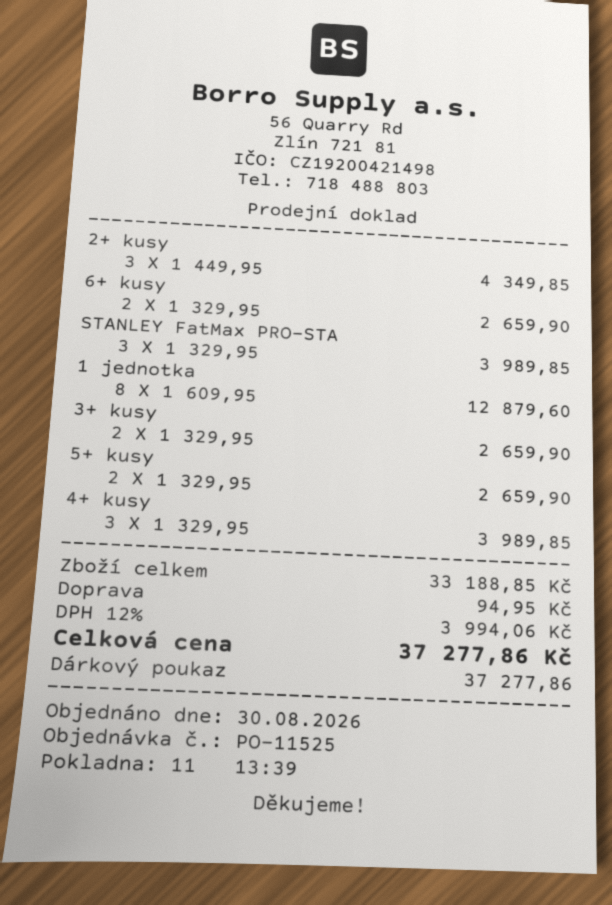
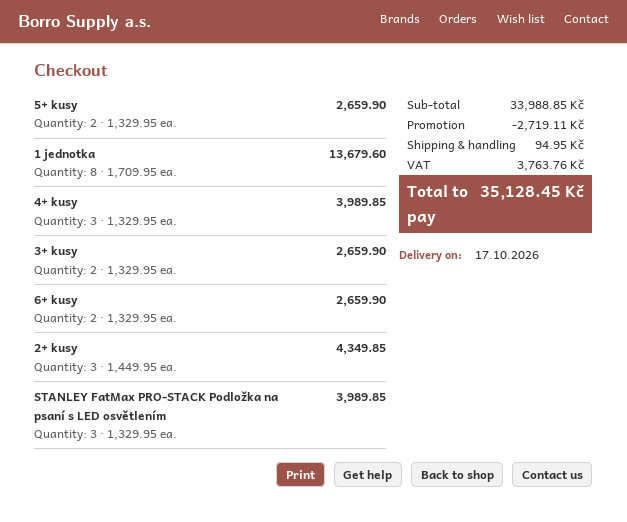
1 jednotka: 8 x 1609.95 = 12879.60 -> 8 x 1709.95 = 13679.60
subtotal: 33188.85 -> 33988.85
discount: none -> 2719.11
tax: 3994.06 -> 3763.76
total: 37277.86 -> 35128.45

